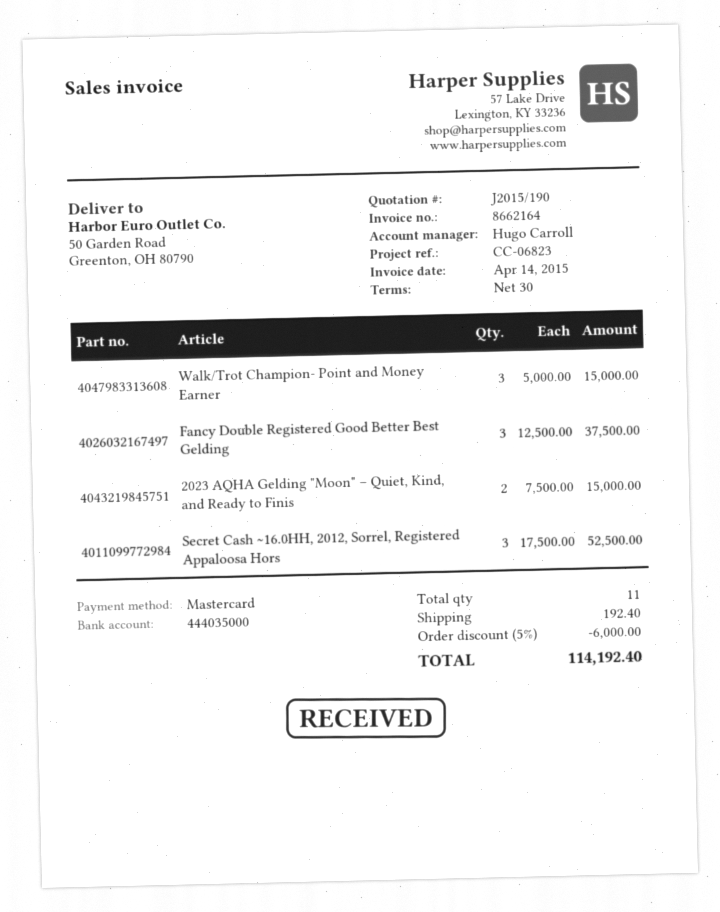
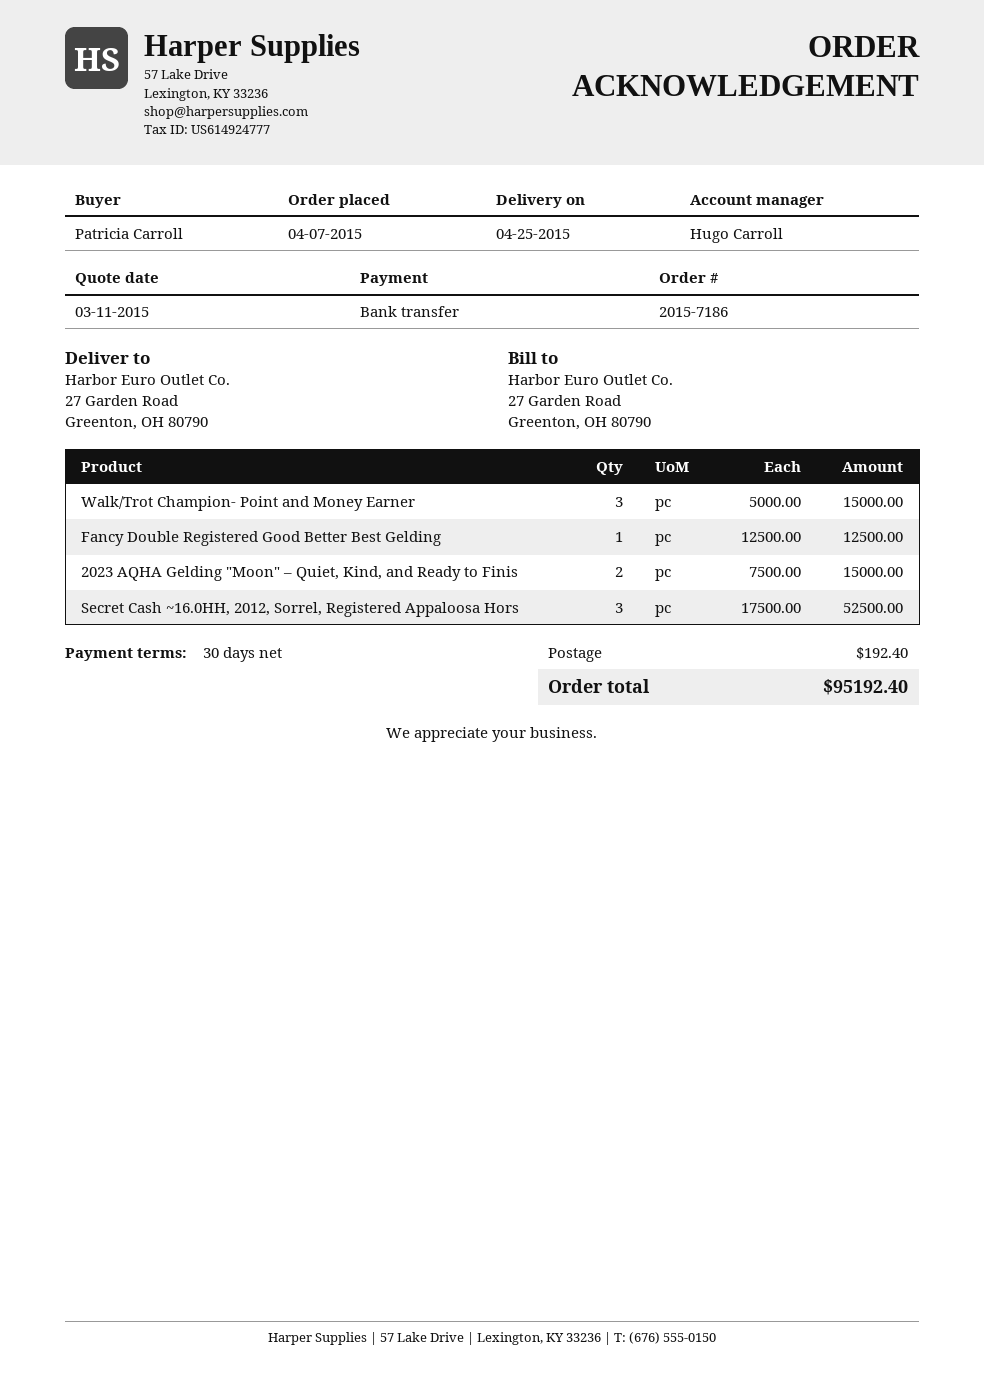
payment method: Mastercard -> bank transfer
ship to: 50 Garden Road, Greenton, OH 80790 -> 27 Garden Road, Greenton, OH 80790
Fancy Double Registered Good Better Best Gelding: 3 x 12500.00 = 37500.00 -> 1 x 12500.00 = 12500.00
discount: 5% = 6000.00 -> none
total: 114192.40 -> 95192.40

